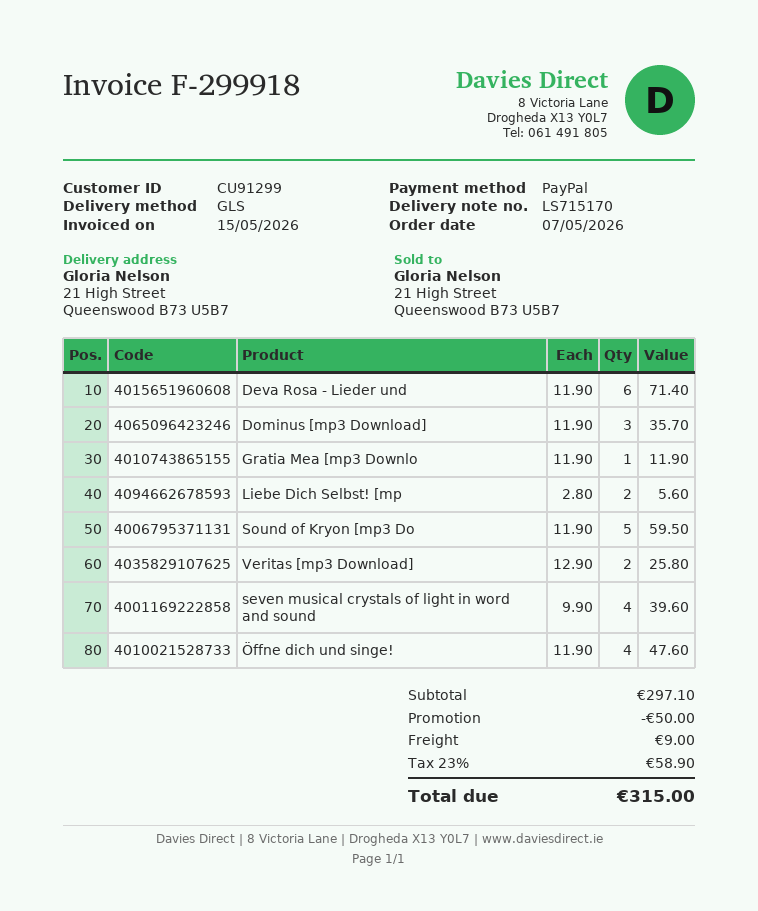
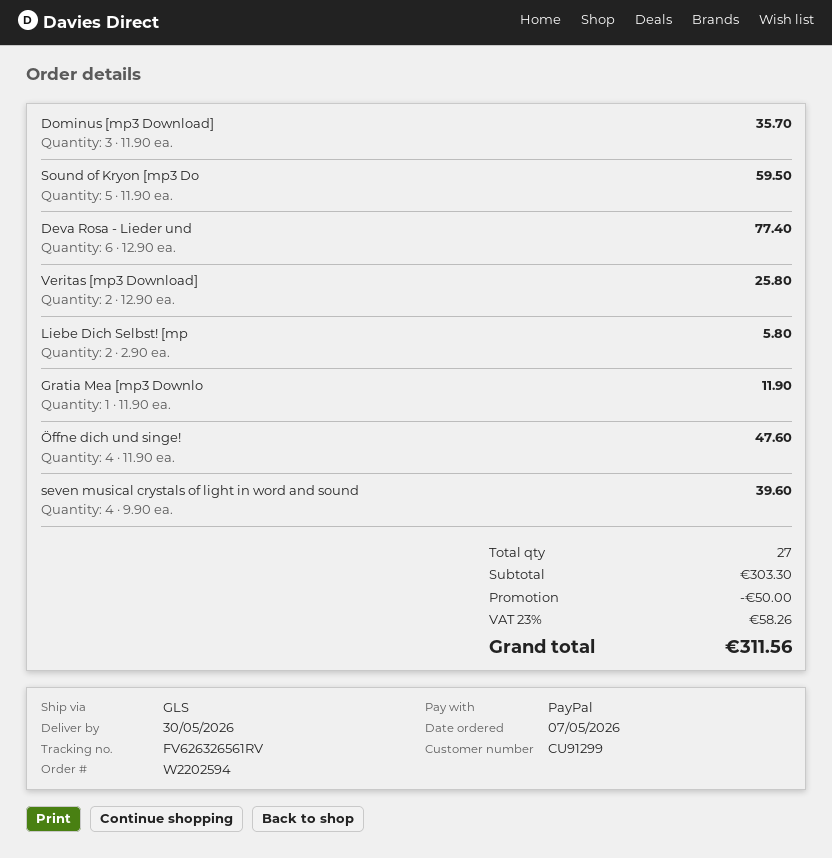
Deva Rosa - Lieder und: 6 x 11.90 = 71.40 -> 6 x 12.90 = 77.40
Liebe Dich Selbst! [mp: 2 x 2.80 = 5.60 -> 2 x 2.90 = 5.80
subtotal: 297.10 -> 303.30
shipping: 9.00 -> none
tax: 23% = 58.90 -> 23% = 58.26
total: 315.00 -> 311.56

